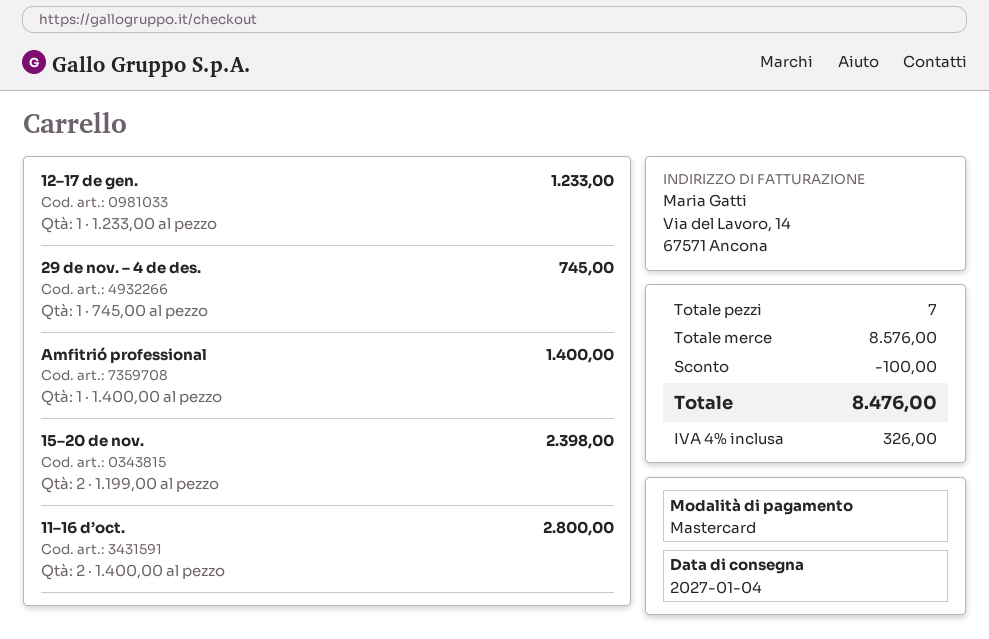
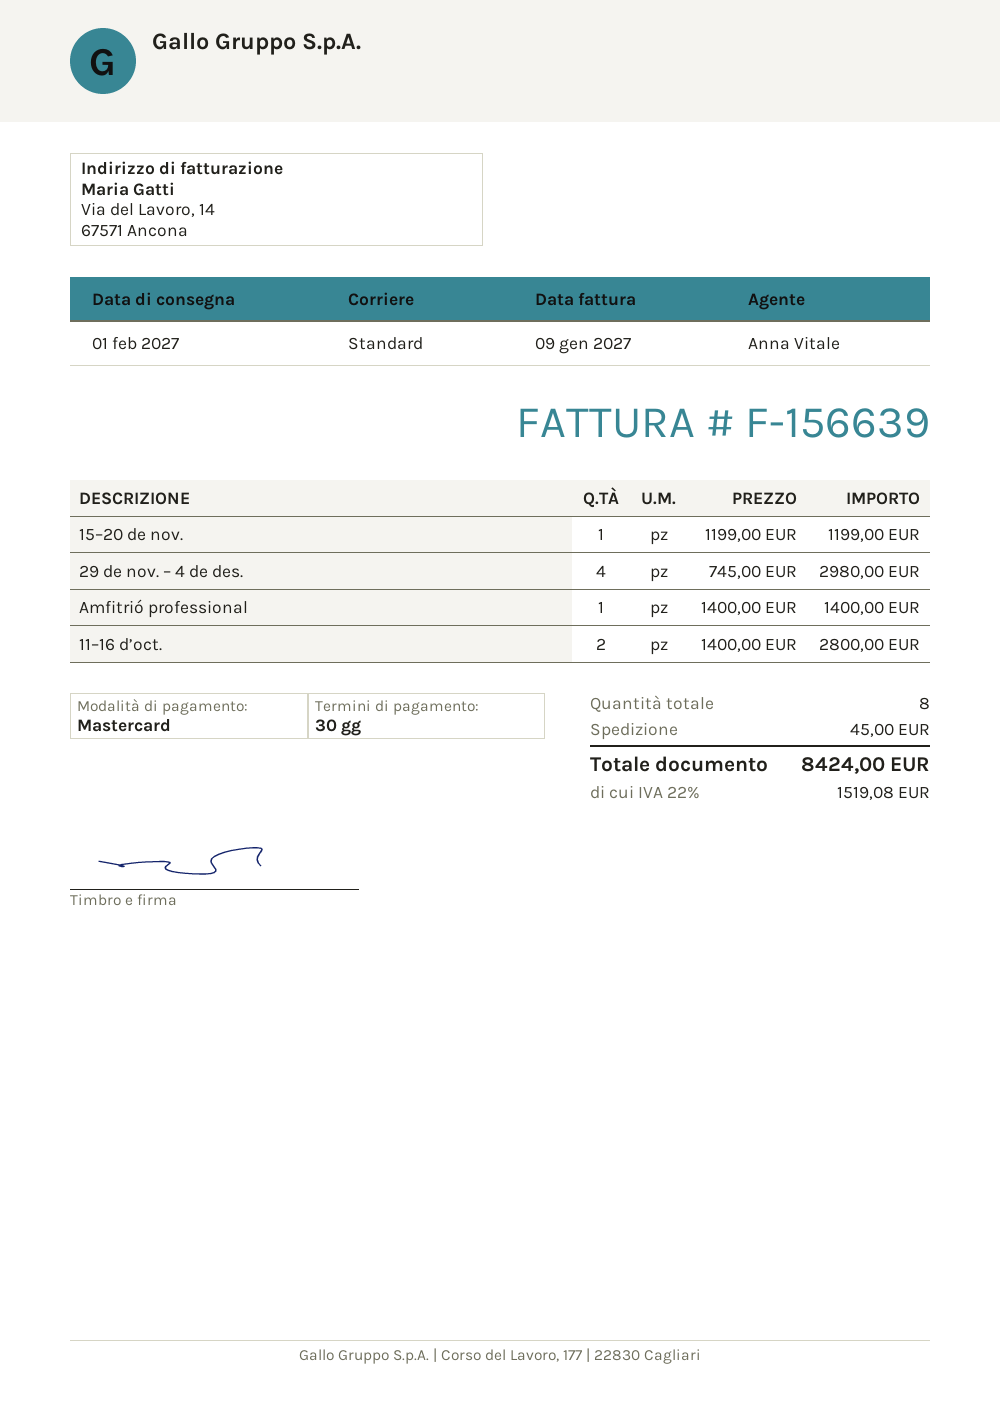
delivery date: 2027-01-04 -> 2027-02-01
12–17 de gen.: 1 x 1233.00 = 1233.00 -> none
29 de nov. – 4 de des.: 1 x 745.00 = 745.00 -> 4 x 745.00 = 2980.00
15–20 de nov.: 2 x 1199.00 = 2398.00 -> 1 x 1199.00 = 1199.00
total quantity: 7 -> 8
discount: 100.00 -> none
shipping: none -> 45.00
tax: 4% = 326.00 -> 22% = 1519.08
total: 8476.00 -> 8424.00

